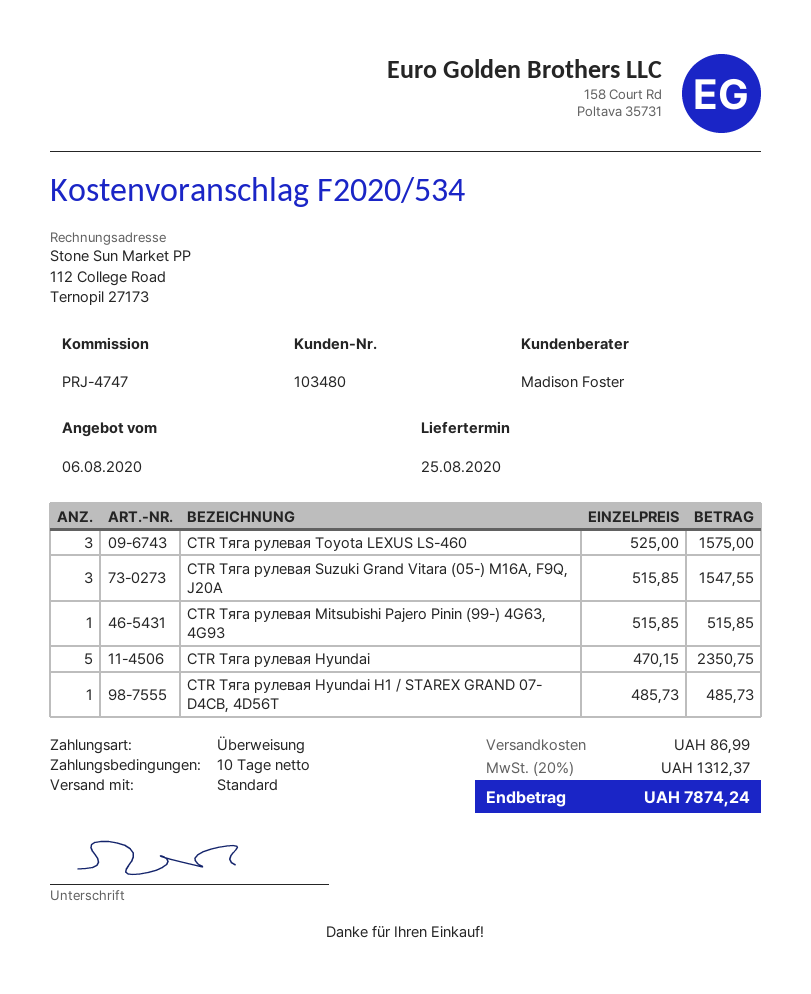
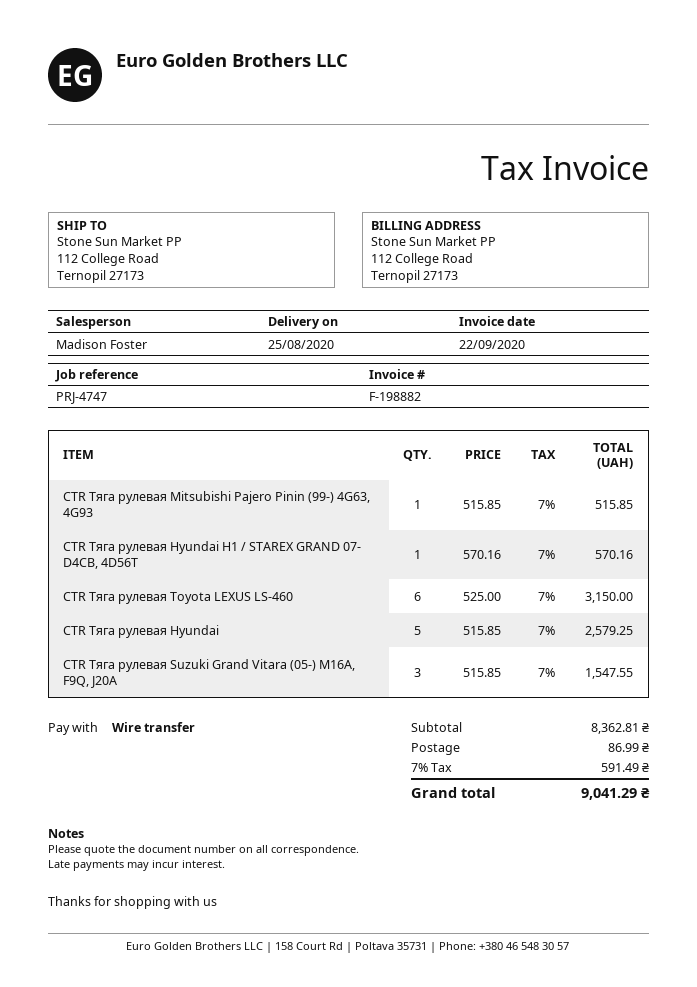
CTR Тяга рулевая Toyota LEXUS LS-460: 3 x 525.00 = 1575.00 -> 6 x 525.00 = 3150.00
CTR Тяга рулевая Hyundai: 5 x 470.15 = 2350.75 -> 5 x 515.85 = 2579.25
CTR Тяга рулевая Hyundai H1 / STAREX GRAND 07- D4CB, 4D56T: 1 x 485.73 = 485.73 -> 1 x 570.16 = 570.16
tax: 20% = 1312.37 -> 7% = 591.49
total: 7874.24 -> 9041.29

